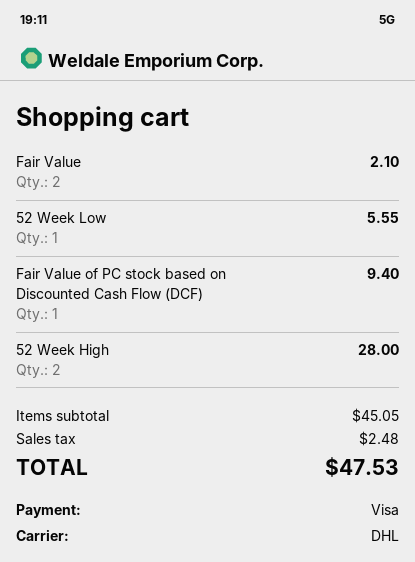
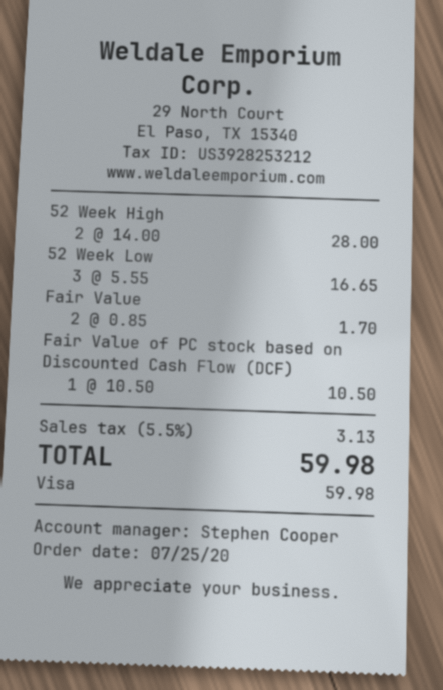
Fair Value: 2 for 2.10 -> 2 for 1.70
52 Week Low: 1 for 5.55 -> 3 for 16.65
Fair Value of PC stock based on Discounted Cash Flow (DCF): 1 for 9.40 -> 1 for 10.50
tax: 2.48 -> 3.13
total: 47.53 -> 59.98

